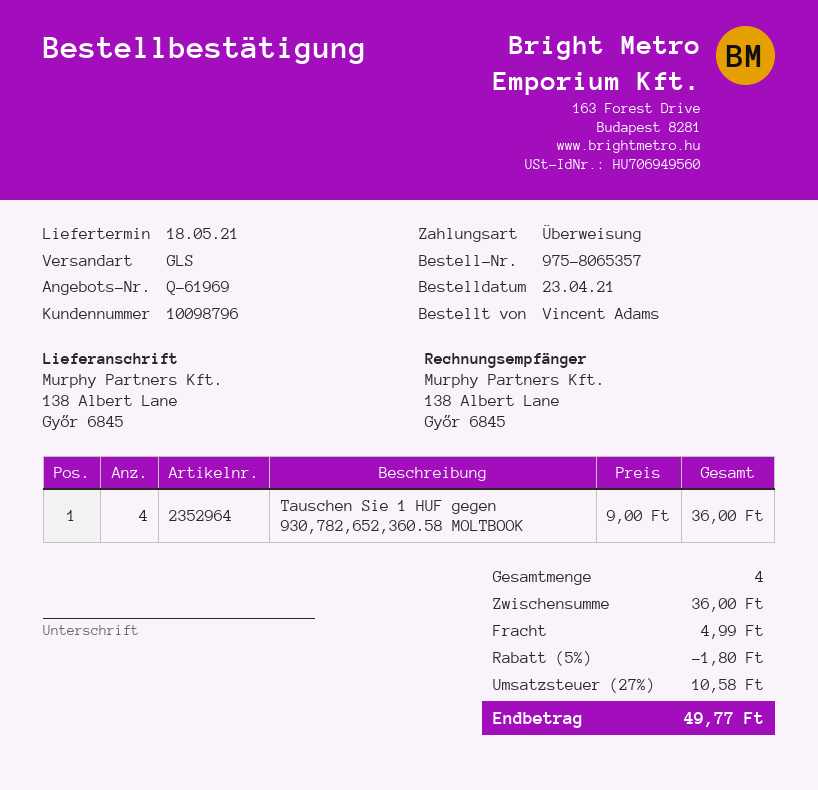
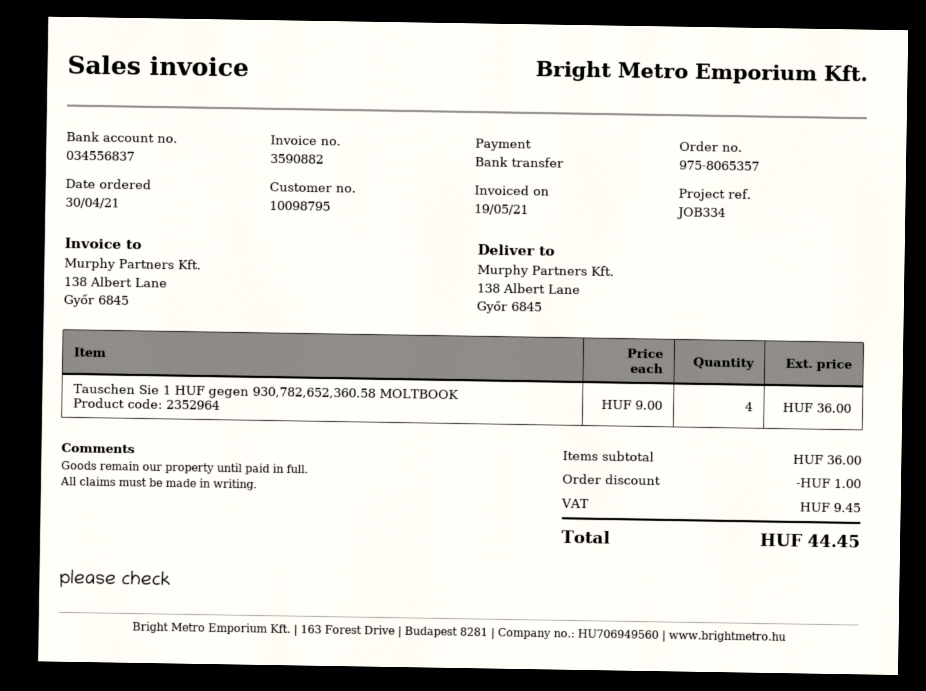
order date: 2021-04-23 -> 2021-04-30
customer number: 10098796 -> 10098795
discount: 1.80 -> 1.00
shipping: 4.99 -> none
tax: 10.58 -> 9.45
total: 49.77 -> 44.45

